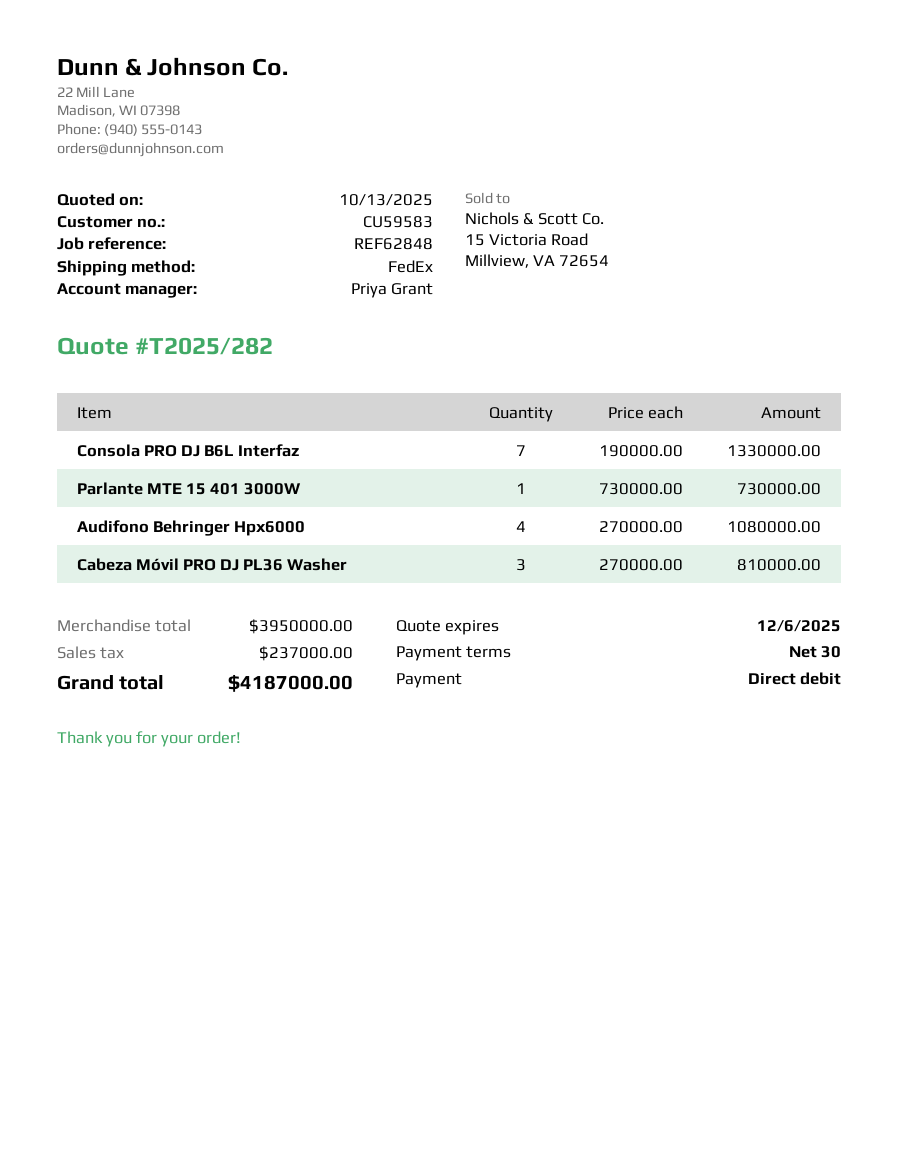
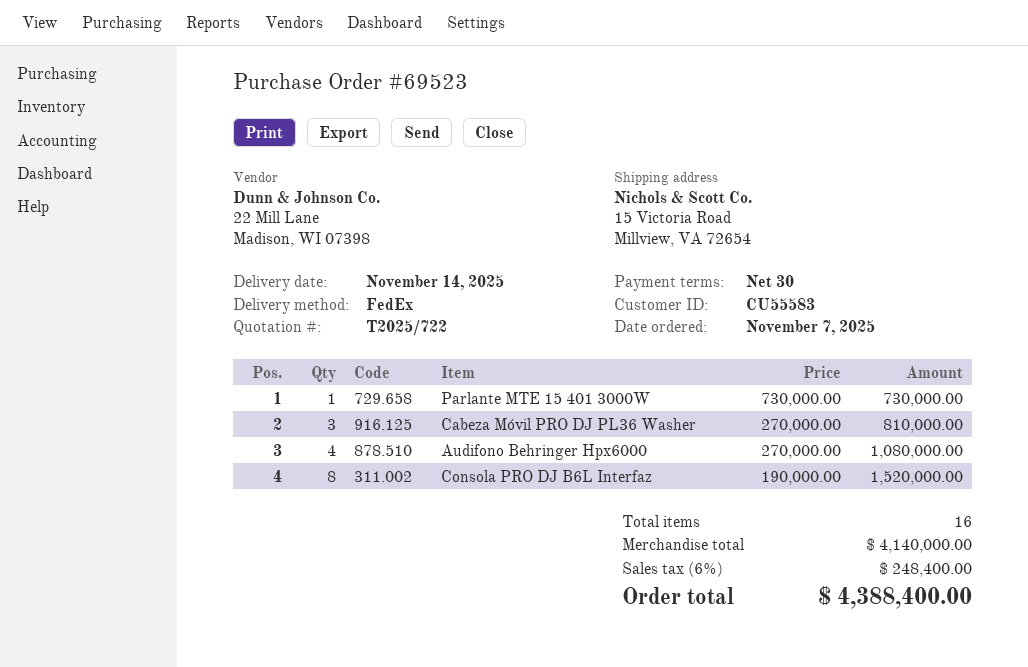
quote number: T2025/282 -> T2025/722
customer number: CU59583 -> CU55583
Consola PRO DJ B6L Interfaz: 7 x 190000.00 = 1330000.00 -> 8 x 190000.00 = 1520000.00
subtotal: 3950000.00 -> 4140000.00
tax: 237000.00 -> 248400.00
total: 4187000.00 -> 4388400.00

